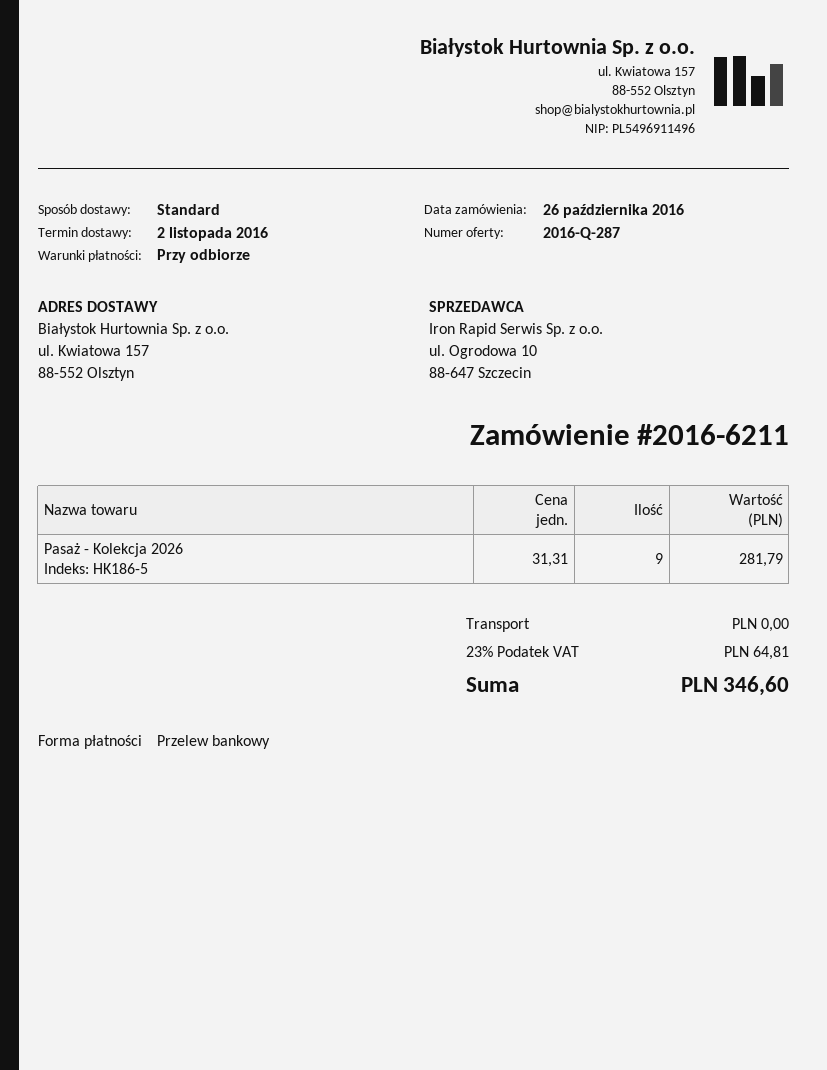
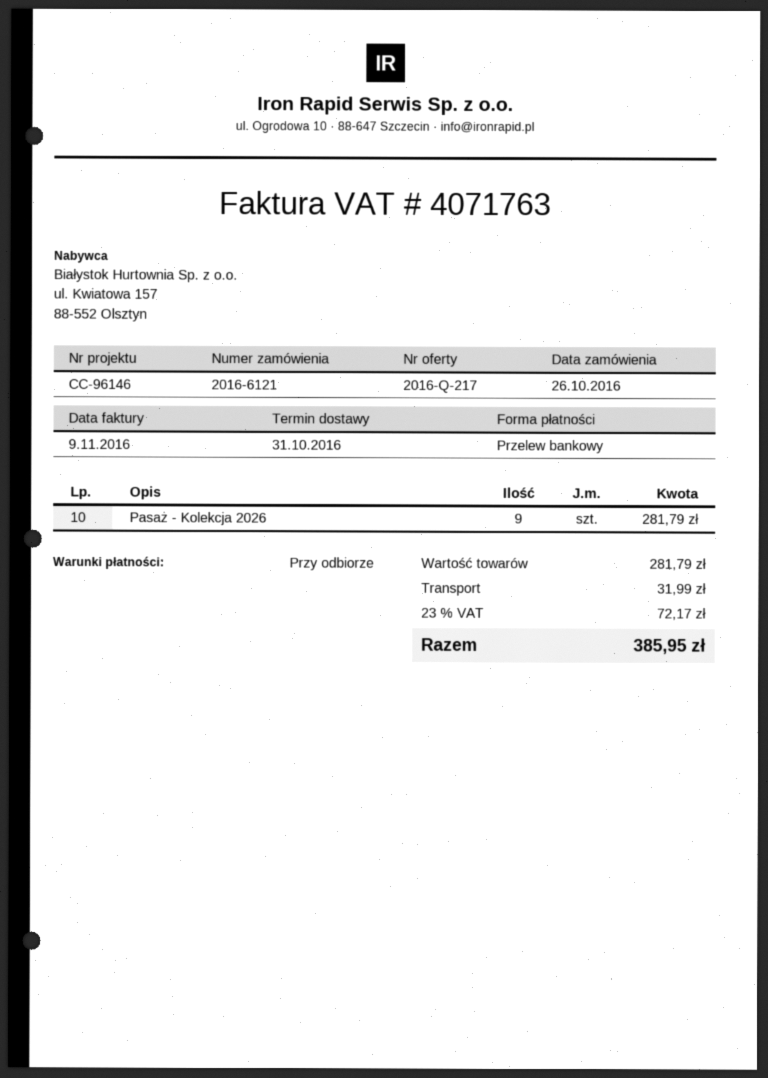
quote number: 2016-Q-287 -> 2016-Q-217
order number: 2016-6211 -> 2016-6121
delivery date: 2016-11-02 -> 2016-10-31
shipping: 0.00 -> 31.99
tax: 23% = 64.81 -> 23% = 72.17
total: 346.60 -> 385.95

